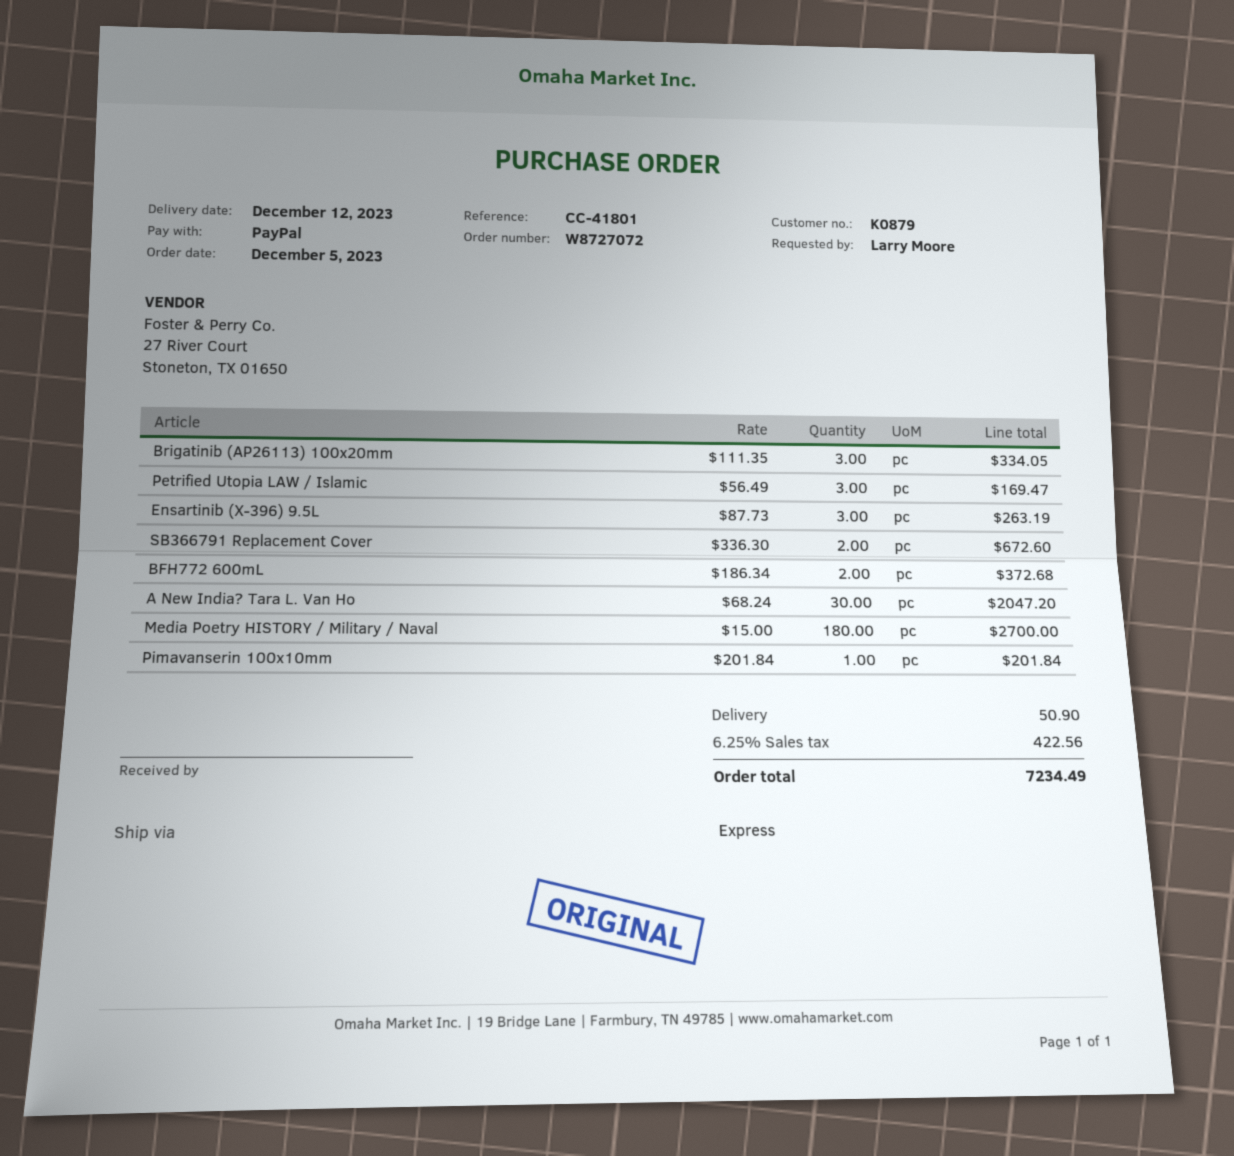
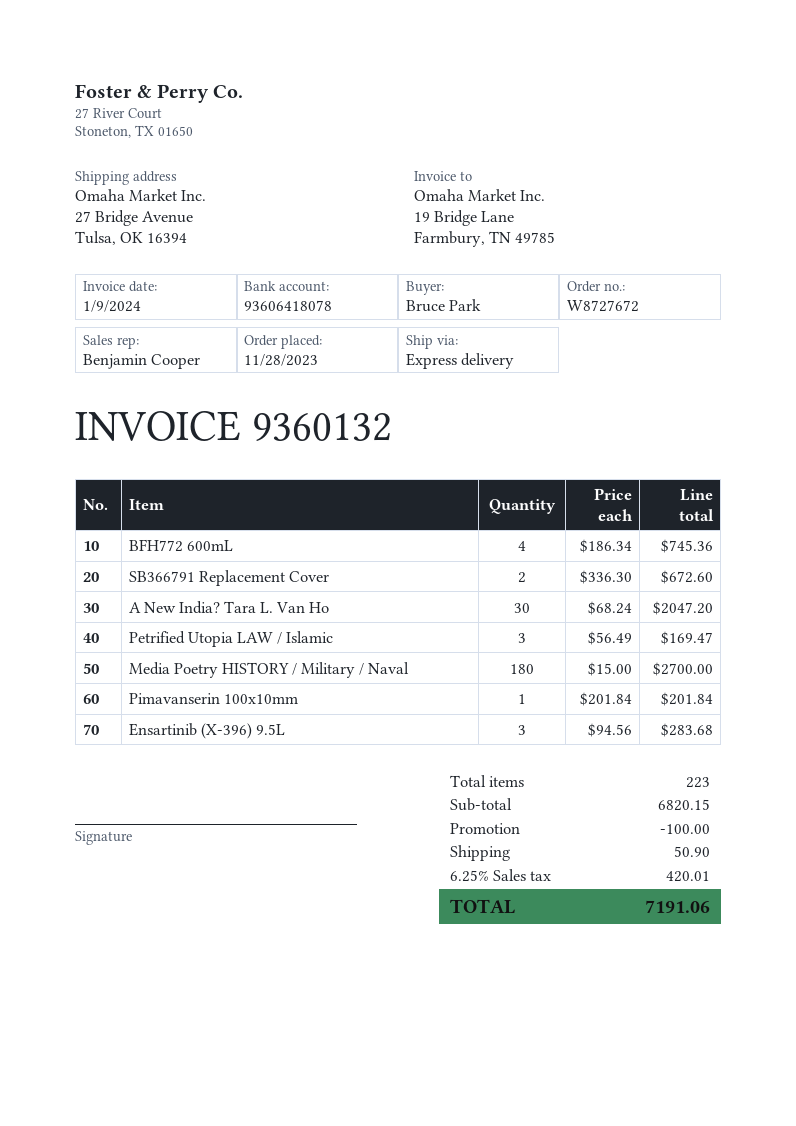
order number: W8727072 -> W8727672
order date: 2023-12-05 -> 2023-11-28
ordered by: Larry Moore -> Bruce Park
Brigatinib (AP26113) 100x20mm: 3 x 111.35 = 334.05 -> none
Ensartinib (X-396) 9.5L: 3 x 87.73 = 263.19 -> 3 x 94.56 = 283.68
BFH772 600mL: 2 x 186.34 = 372.68 -> 4 x 186.34 = 745.36
discount: none -> 100.00
tax: 6.25% = 422.56 -> 6.25% = 420.01
total: 7234.49 -> 7191.06

